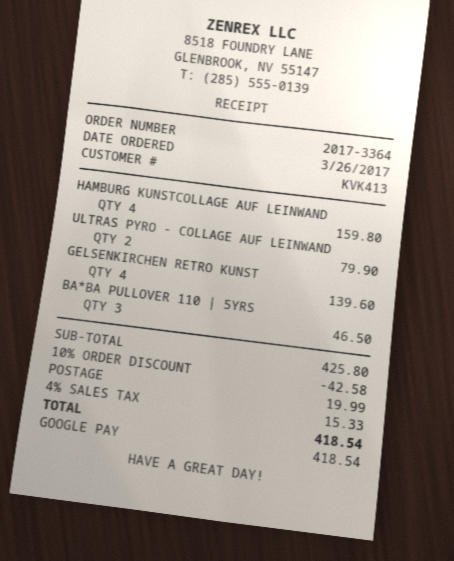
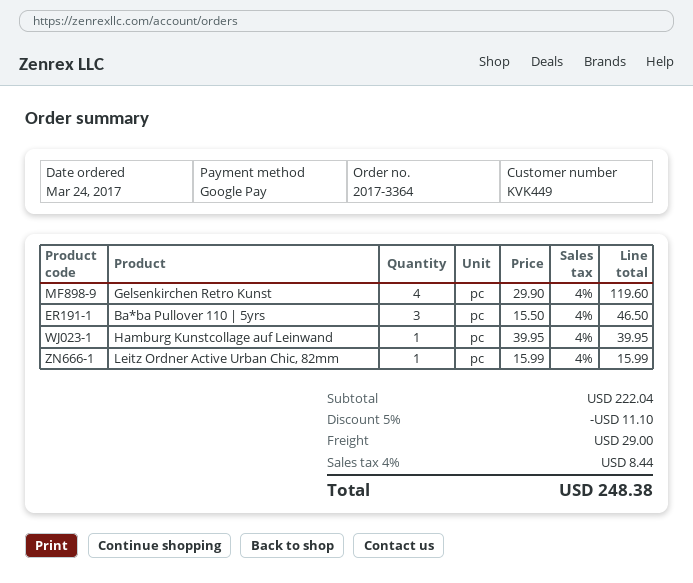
order date: 2017-03-26 -> 2017-03-24
customer number: KVK413 -> KVK449
HAMBURG KUNSTCOLLAGE AUF LEINWAND: 4 for 159.80 -> 1 for 39.95
ULTRAS PYRO - COLLAGE AUF LEINWAND: 2 for 79.90 -> none
GELSENKIRCHEN RETRO KUNST: 4 for 139.60 -> 4 for 119.60
Leitz Ordner Active Urban Chic, 82mm: none -> 1 for 15.99
subtotal: 425.80 -> 222.04
discount: 10% = 42.58 -> 5% = 11.10
shipping: 19.99 -> 29.00
tax: 4% = 15.33 -> 4% = 8.44
total: 418.54 -> 248.38

